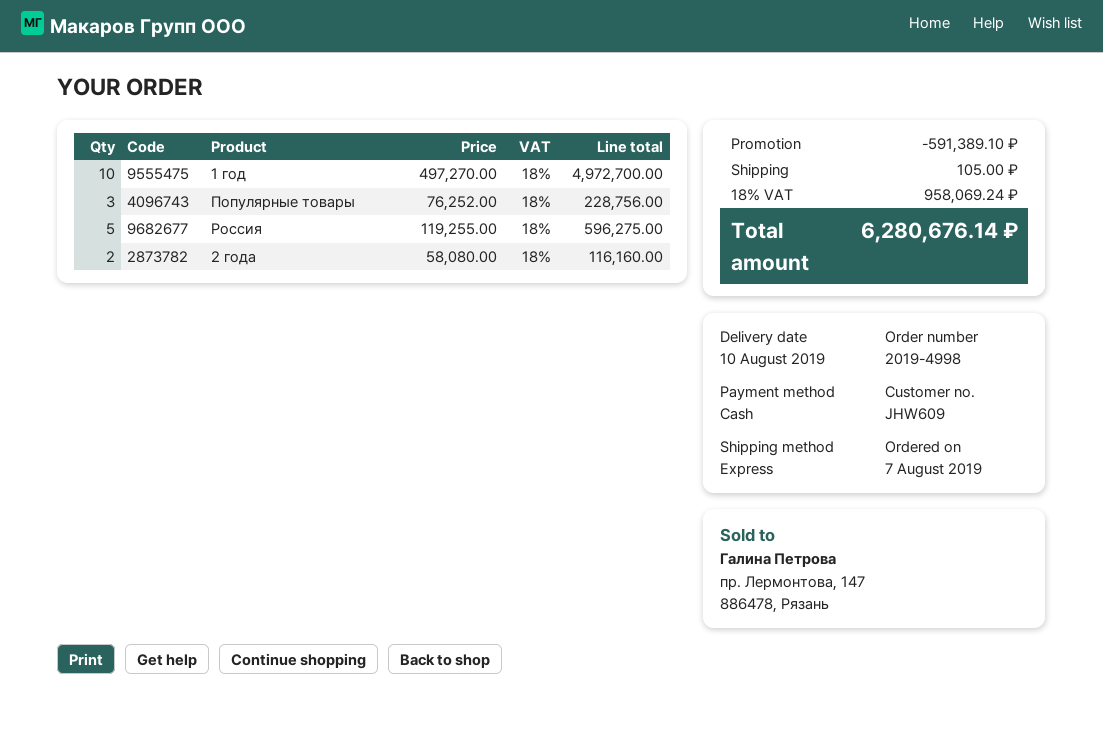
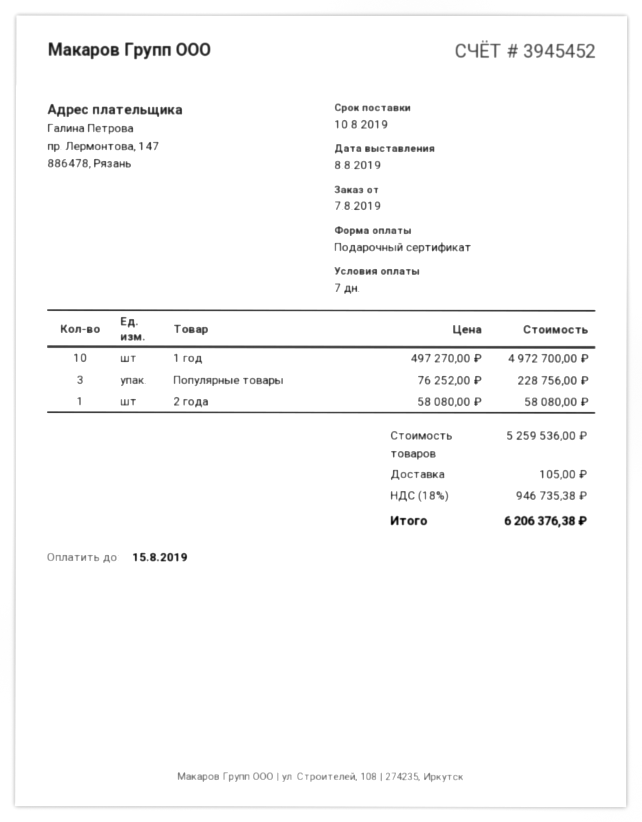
payment method: cash -> gift card
Россия: 5 x 119255.00 = 596275.00 -> none
2 года: 2 x 58080.00 = 116160.00 -> 1 x 58080.00 = 58080.00
discount: 591389.10 -> none
tax: 18% = 958069.24 -> 18% = 946735.38
total: 6280676.14 -> 6206376.38

